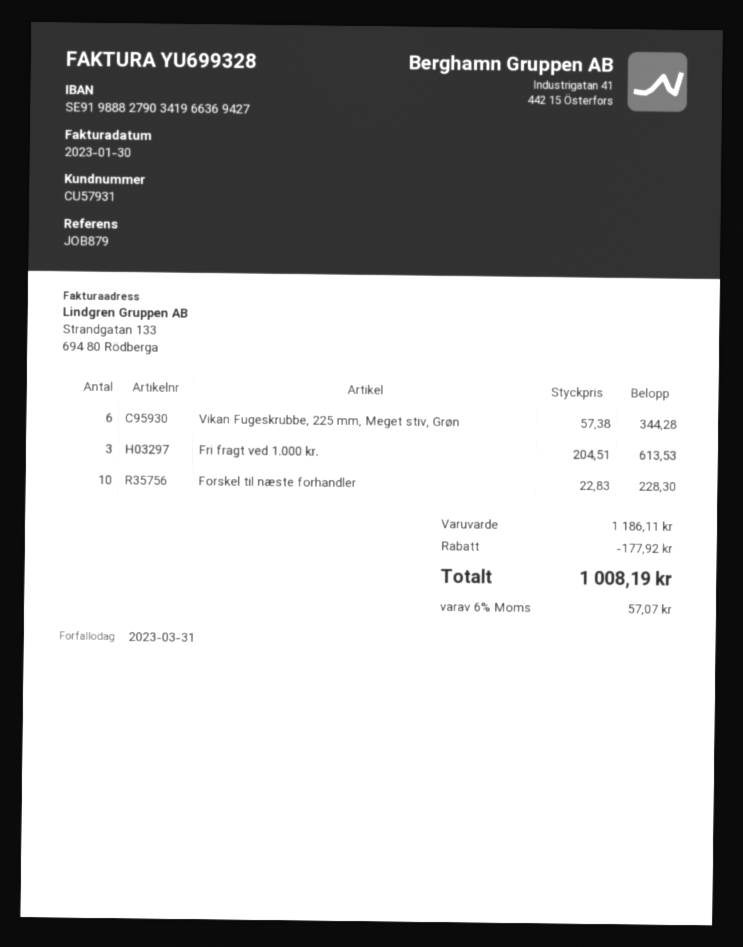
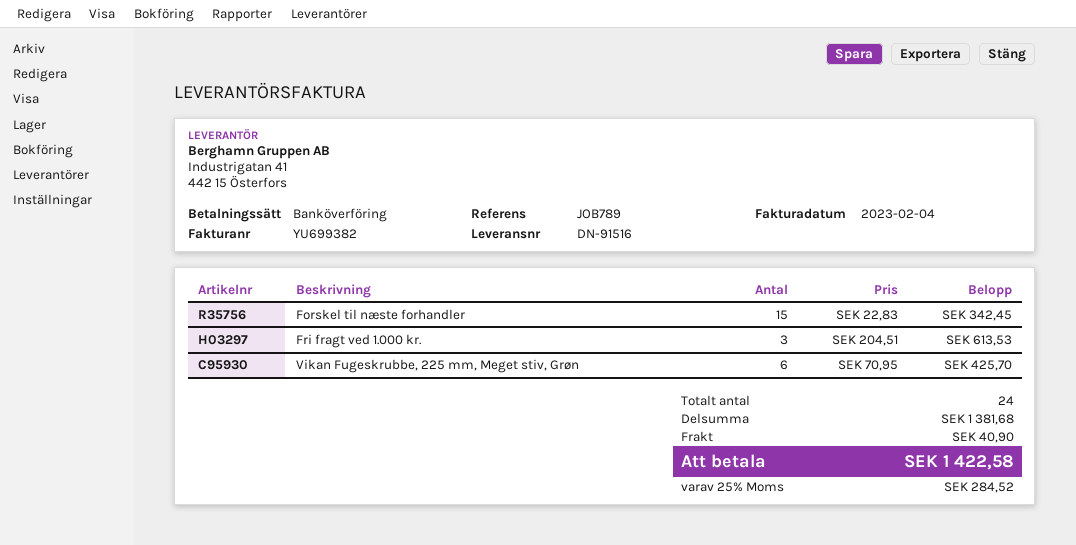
invoice number: YU699328 -> YU699382
invoice date: 2023-01-30 -> 2023-02-04
reference: JOB879 -> JOB789
Vikan Fugeskrubbe, 225 mm, Meget stiv, Grøn: 6 x 57.38 = 344.28 -> 6 x 70.95 = 425.70
Forskel til næste forhandler: 10 x 22.83 = 228.30 -> 15 x 22.83 = 342.45
subtotal: 1186.11 -> 1381.68
discount: 177.92 -> none
shipping: none -> 40.90
tax: 6% = 57.07 -> 25% = 284.52
total: 1008.19 -> 1422.58

